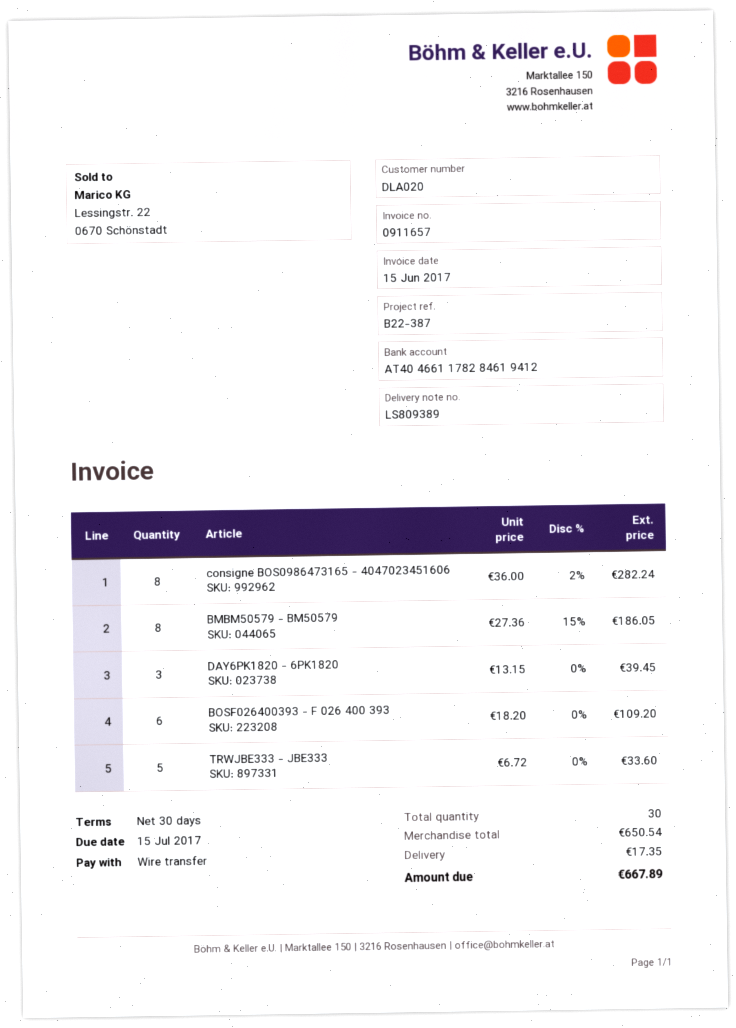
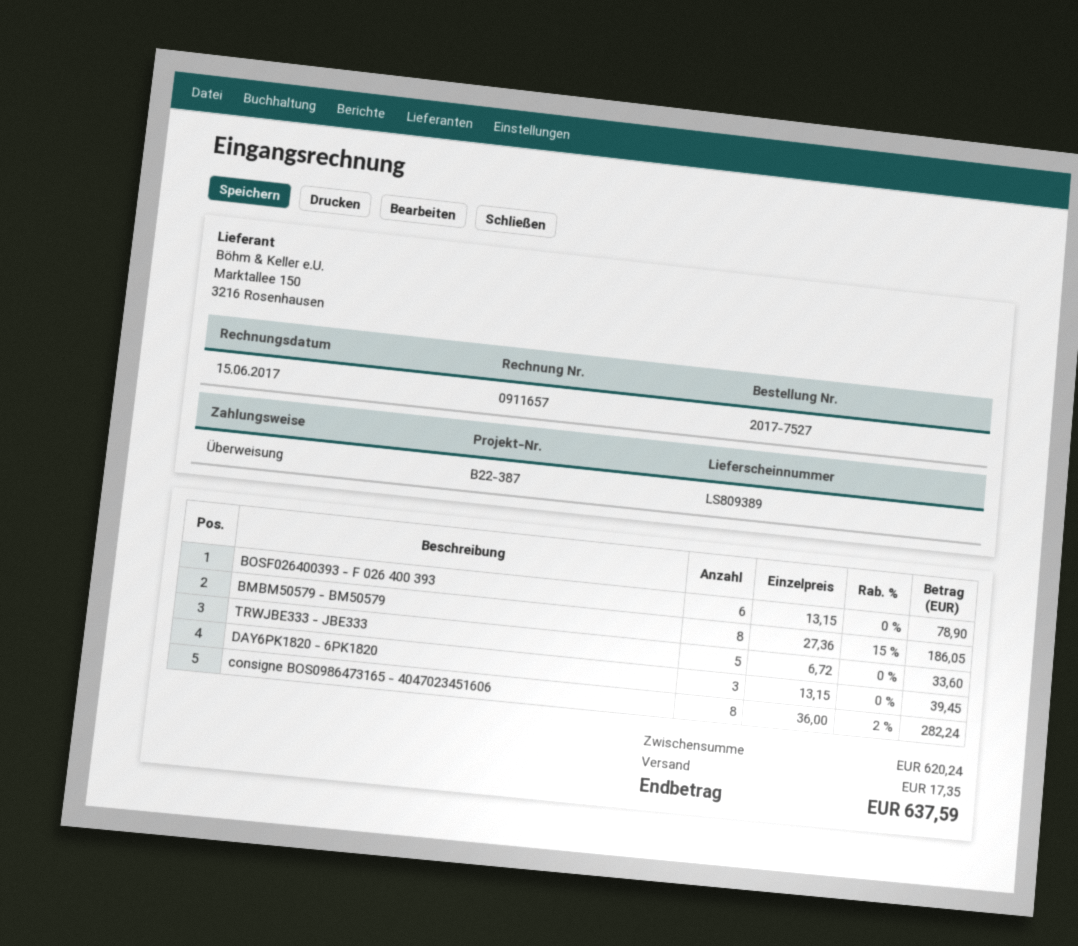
BOSF026400393 - F 026 400 393: 6 x 18.20 = 109.20 -> 6 x 13.15 = 78.90
subtotal: 650.54 -> 620.24
total: 667.89 -> 637.59

